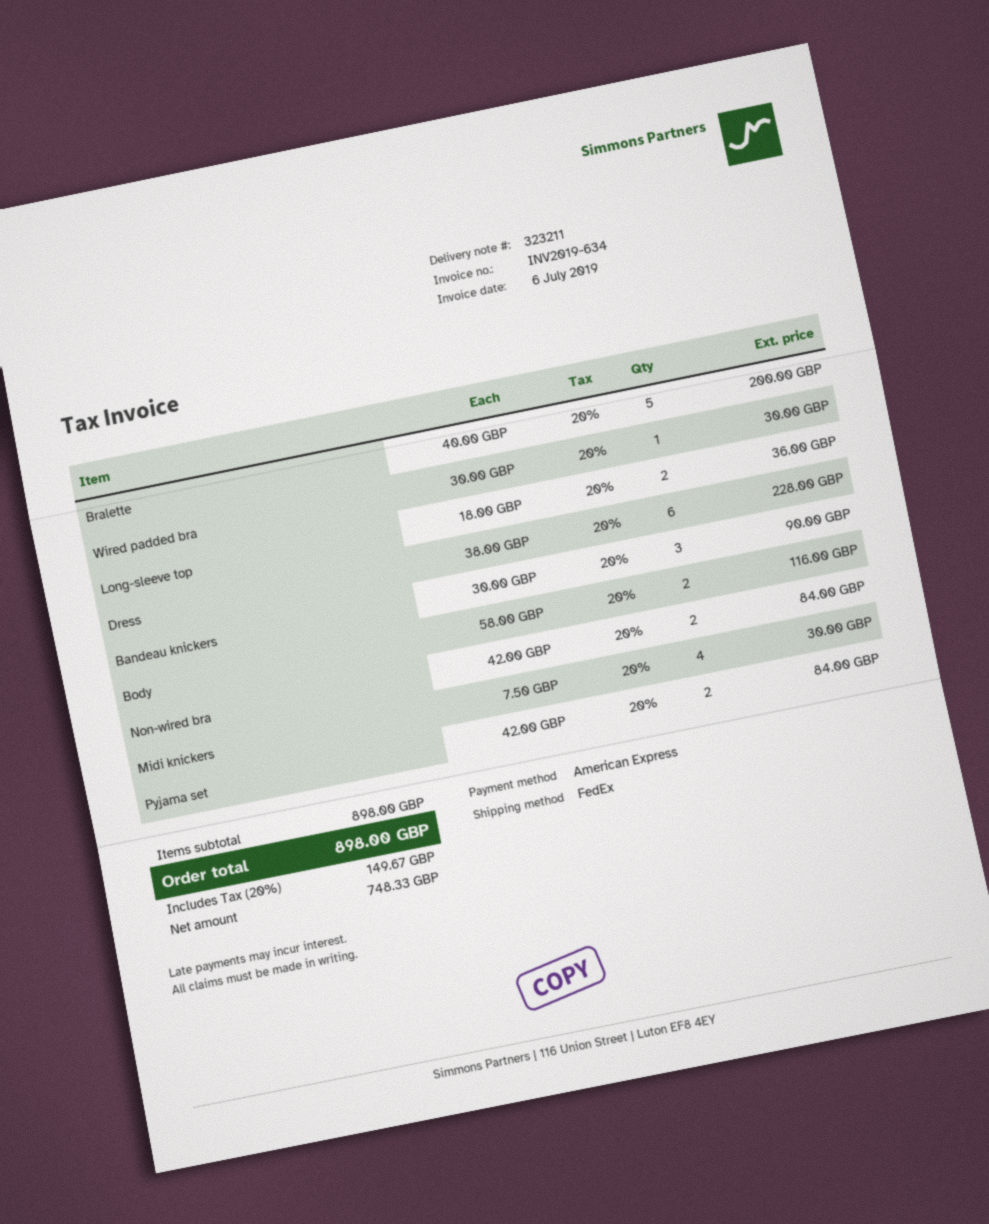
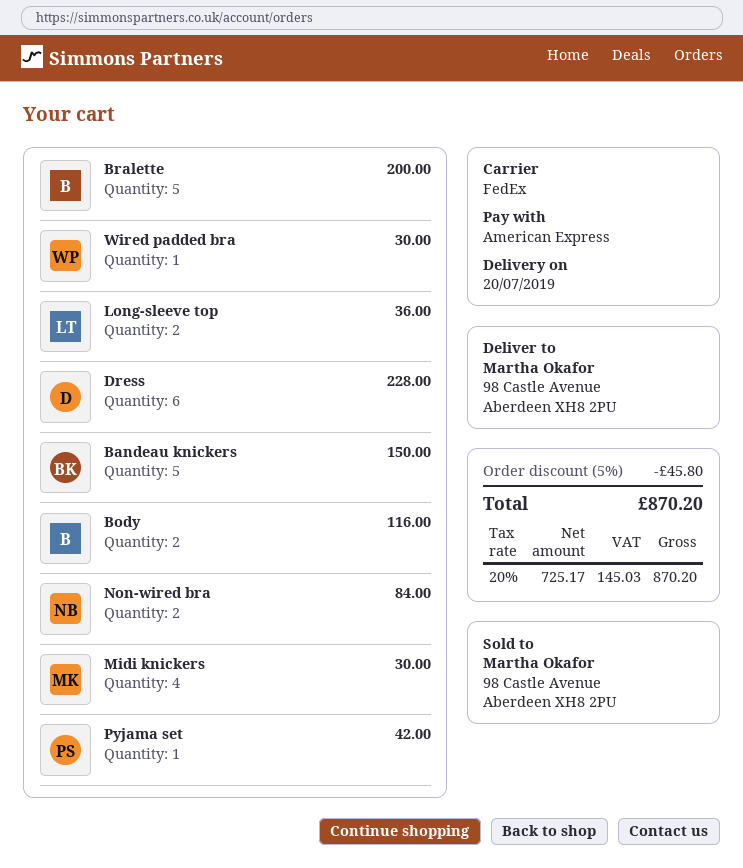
Bandeau knickers: 3 for 90.00 -> 5 for 150.00
Pyjama set: 2 for 84.00 -> 1 for 42.00
discount: none -> 5% = 45.80
net: 748.33 -> 725.17
tax: 20% = 149.67 -> 20% = 145.03
total: 898.00 -> 870.20

